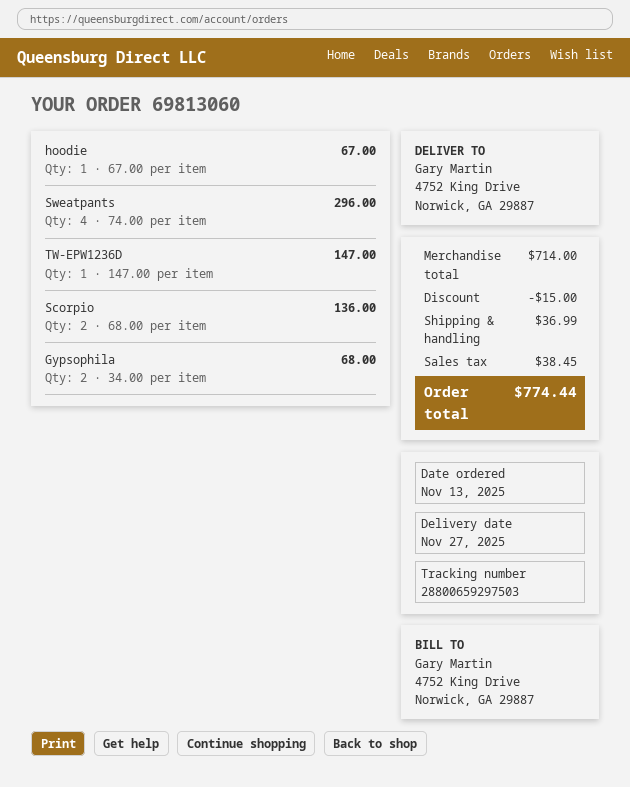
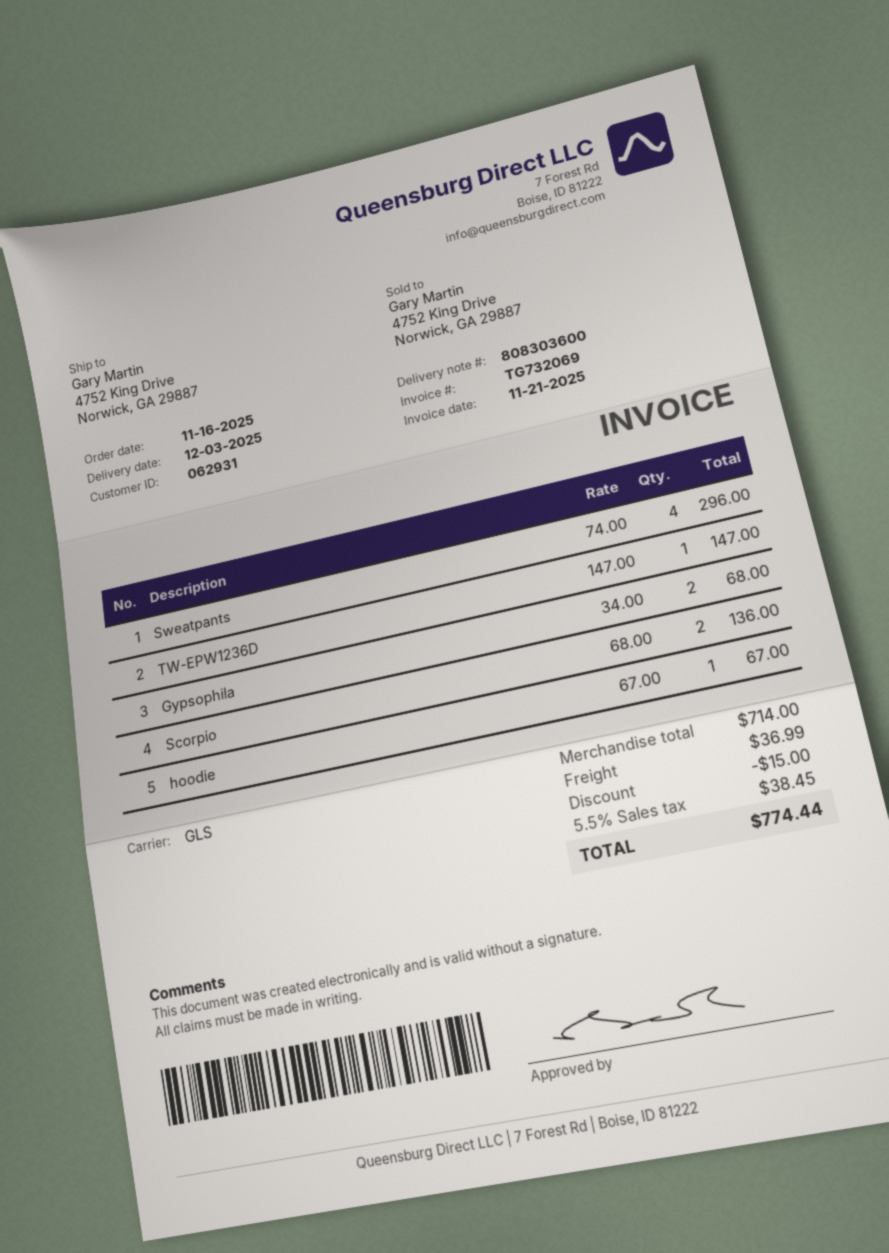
order date: 2025-11-13 -> 2025-11-16
delivery date: 2025-11-27 -> 2025-12-03

